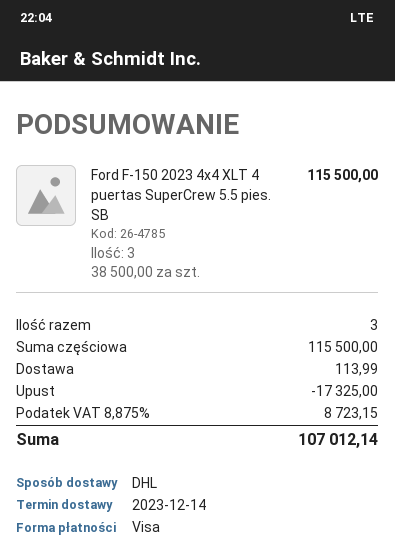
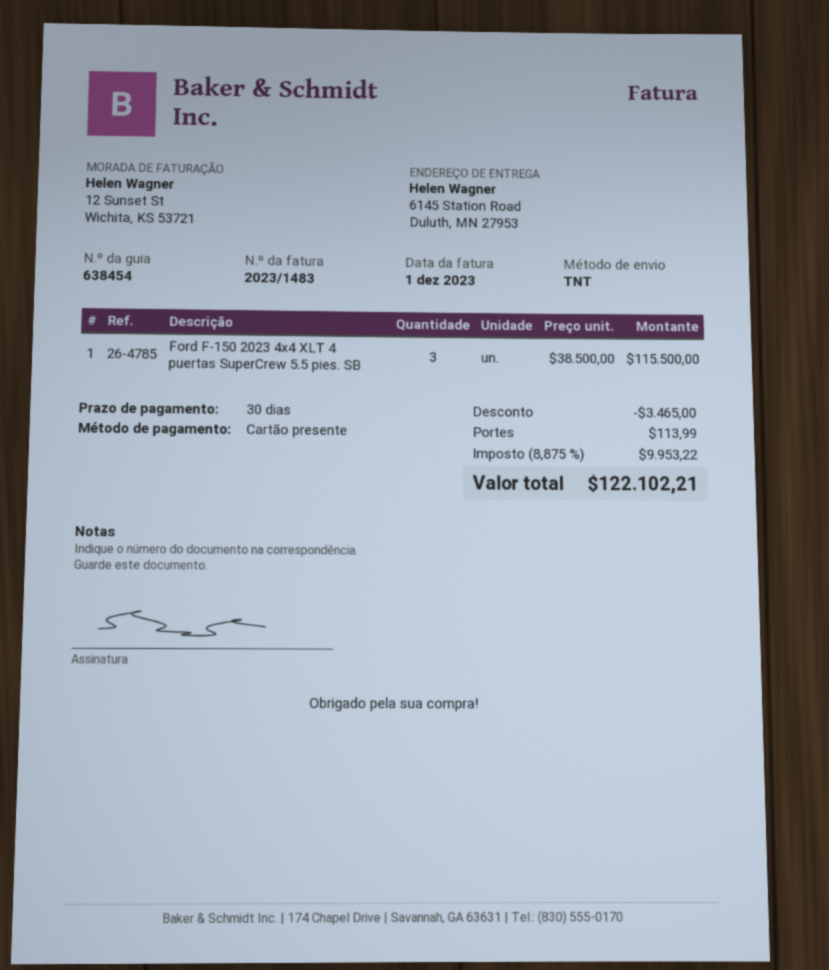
payment method: Visa -> gift card
shipping method: DHL -> TNT
discount: 17325.00 -> 3465.00
tax: 8.875% = 8723.15 -> 8.875% = 9953.22
total: 107012.14 -> 122102.21

